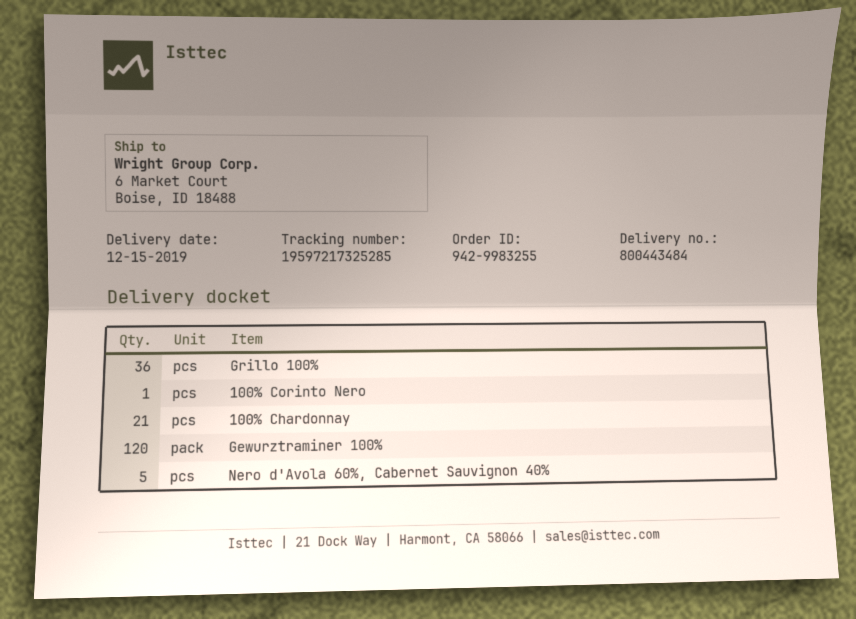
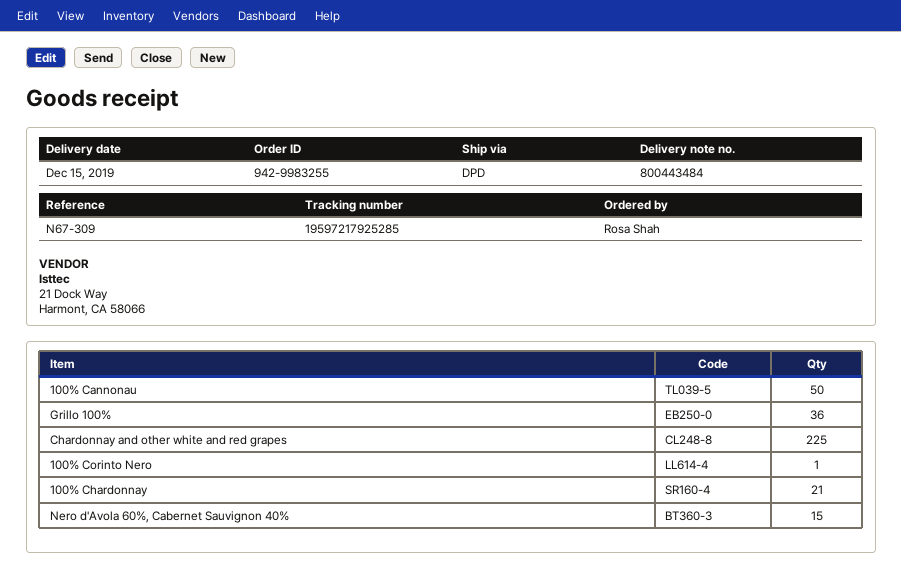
tracking number: 19597217325285 -> 19597217925285
Gewurztraminer 100%: 120 -> none
Nero d'Avola 60%, Cabernet Sauvignon 40%: 5 -> 15
100% Cannonau: none -> 50
Chardonnay and other white and red grapes: none -> 225

